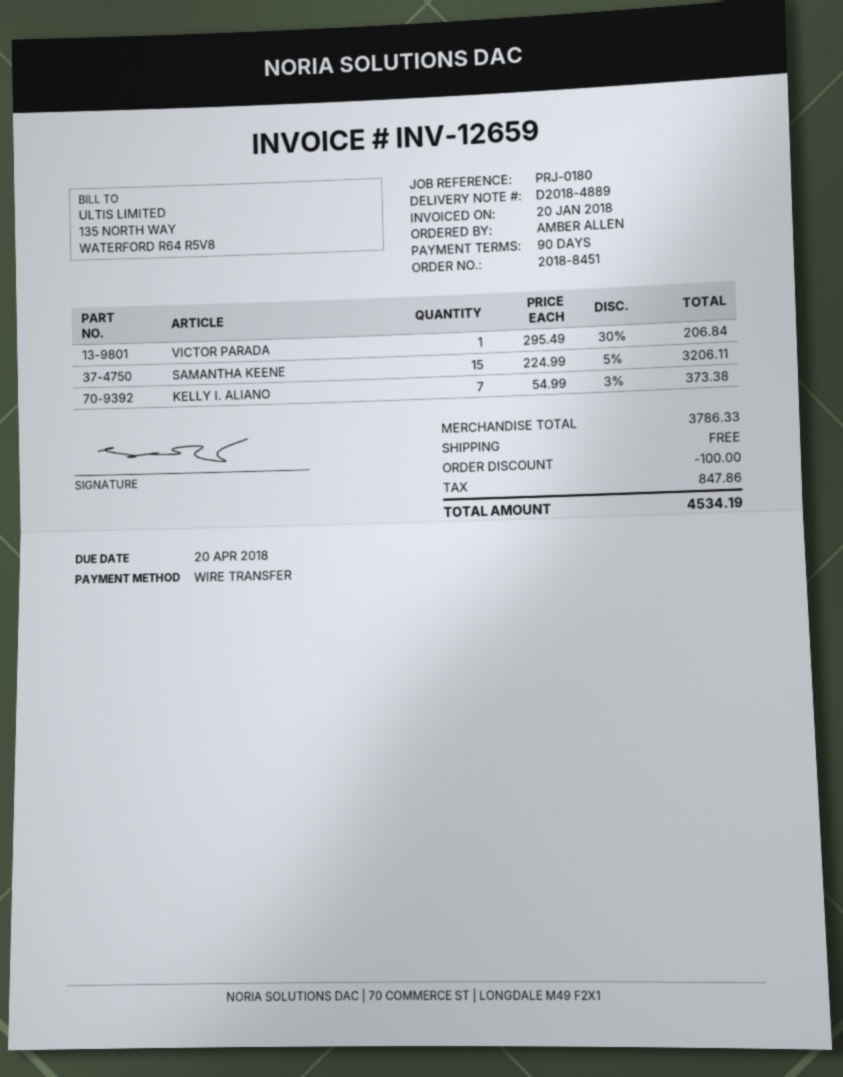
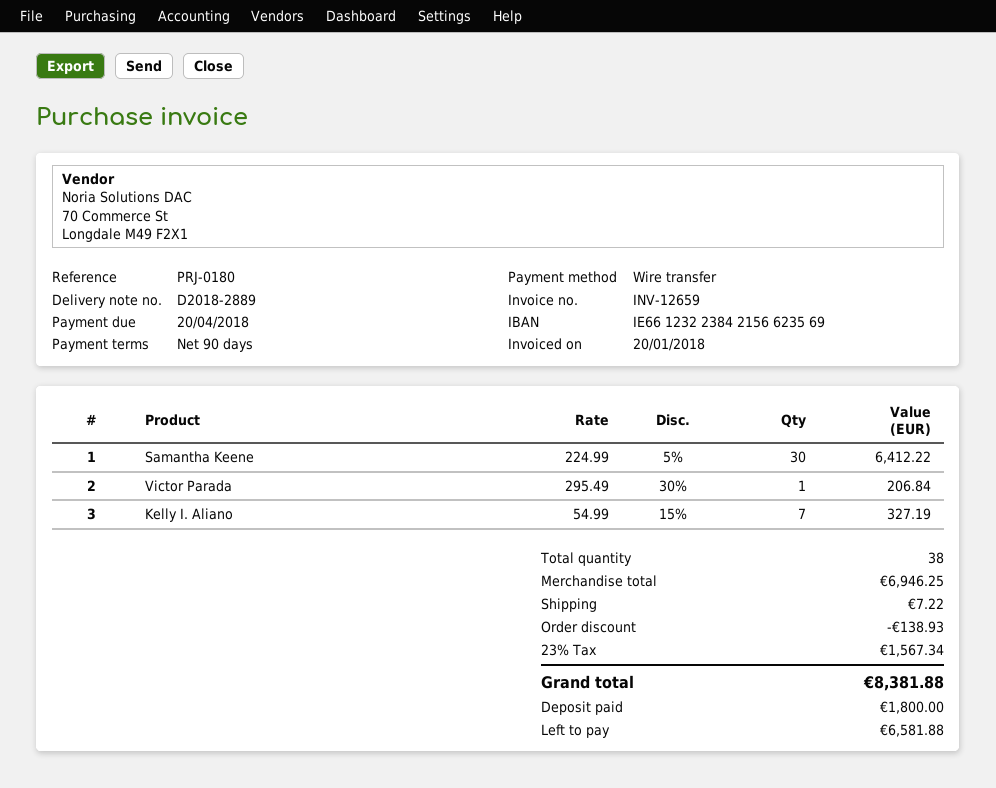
delivery note number: D2018-4889 -> D2018-2889
SAMANTHA KEENE: 15 x 224.99 - 5% = 3206.11 -> 30 x 224.99 - 5% = 6412.22
KELLY I. ALIANO: 7 x 54.99 - 3% = 373.38 -> 7 x 54.99 - 15% = 327.19
subtotal: 3786.33 -> 6946.25
discount: 100.00 -> 138.93
shipping: 0.00 -> 7.22
tax: 847.86 -> 1567.34
total: 4534.19 -> 8381.88

